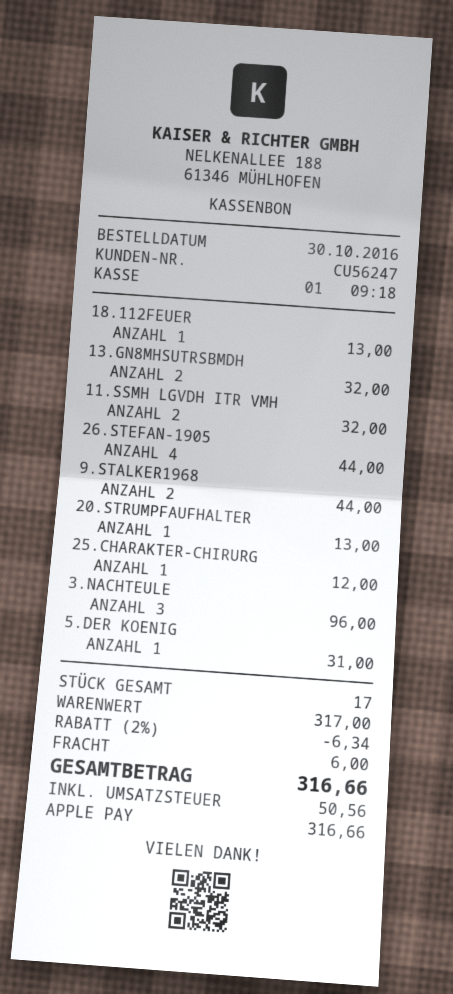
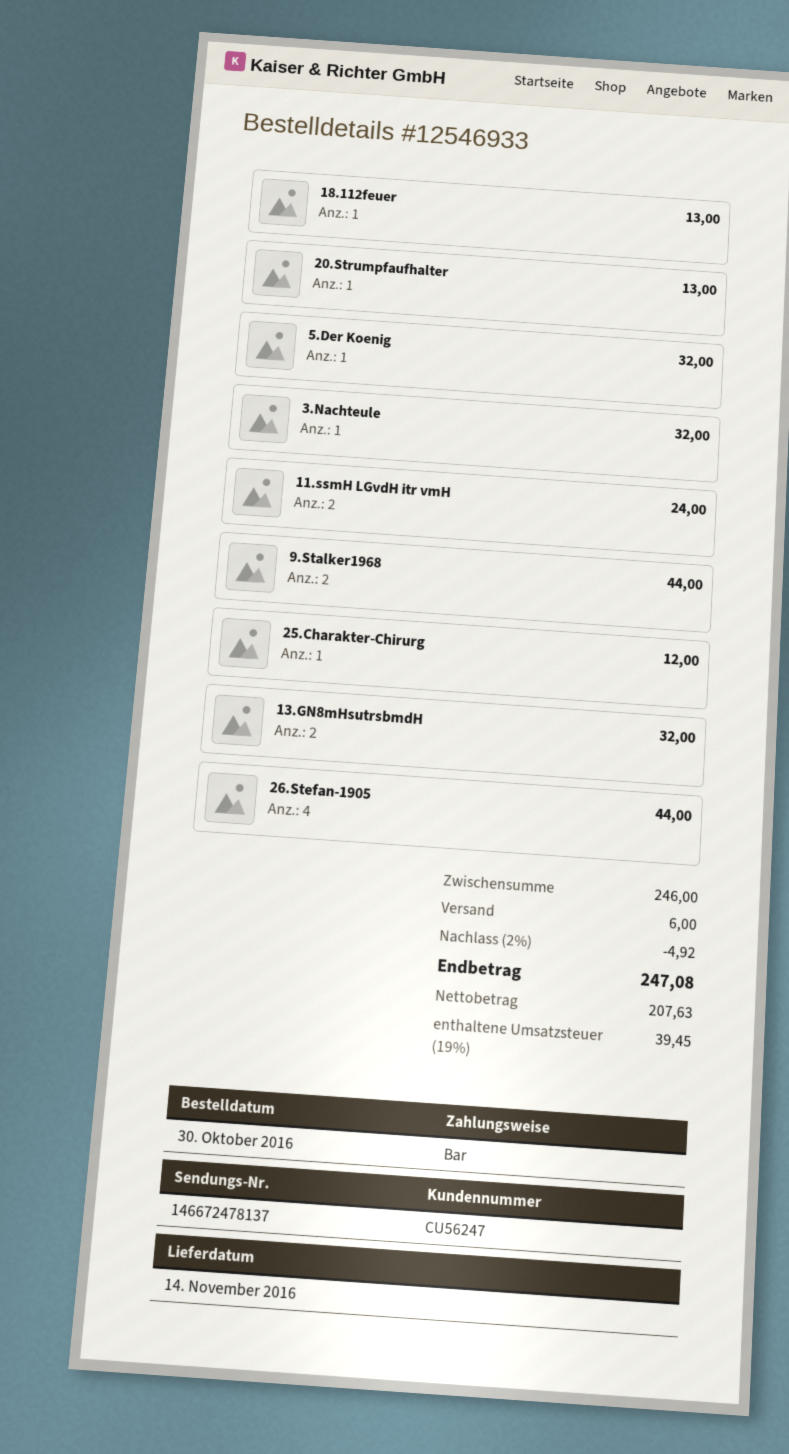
payment method: Apple Pay -> cash
11.SSMH LGVDH ITR VMH: 2 for 32.00 -> 2 for 24.00
3.NACHTEULE: 3 for 96.00 -> 1 for 32.00
5.DER KOENIG: 1 for 31.00 -> 1 for 32.00
subtotal: 317.00 -> 246.00
discount: 2% = 6.34 -> 2% = 4.92
tax: 50.56 -> 39.45
total: 316.66 -> 247.08

